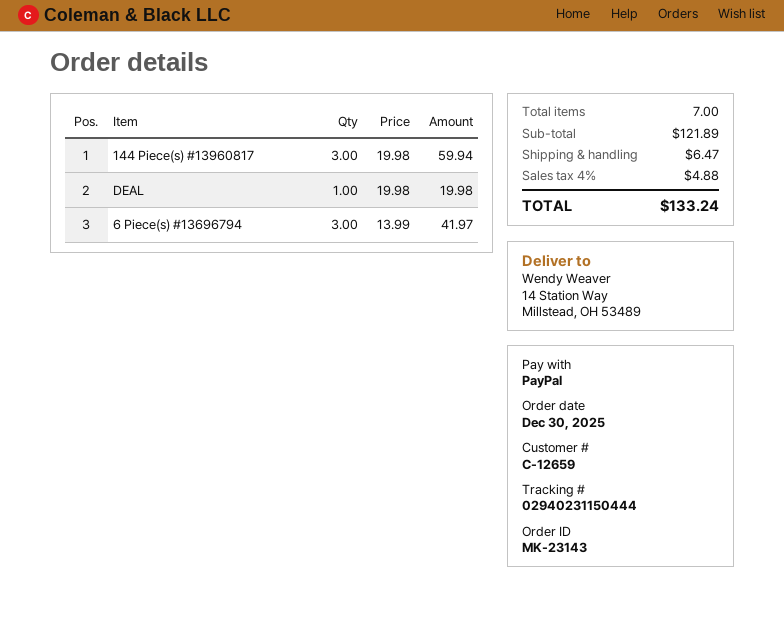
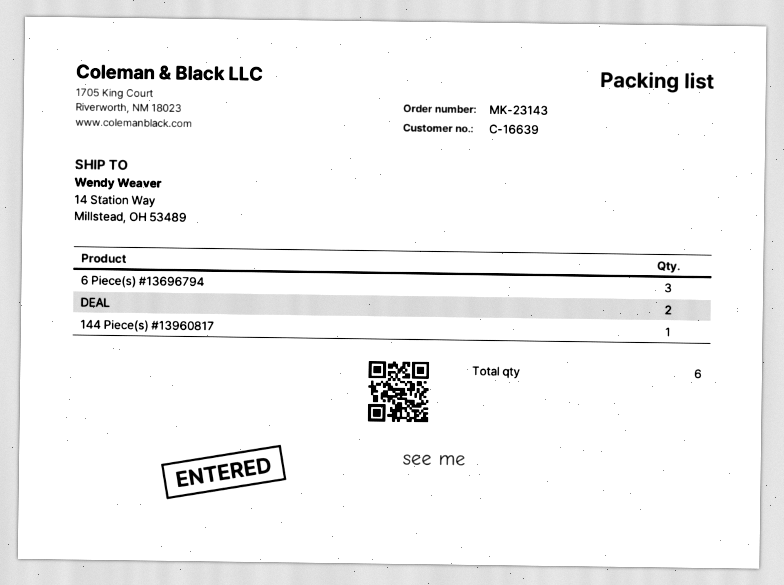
customer number: C-12659 -> C-16639
144 Piece(s) #13960817: 3 -> 1
DEAL: 1 -> 2
total quantity: 7 -> 6

